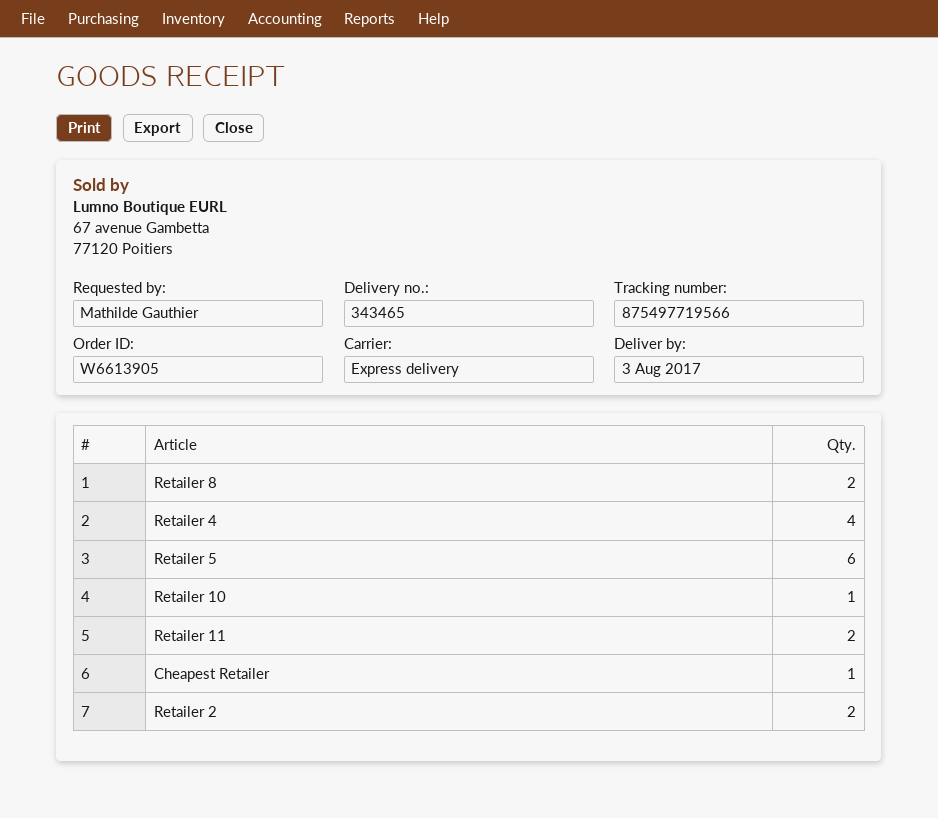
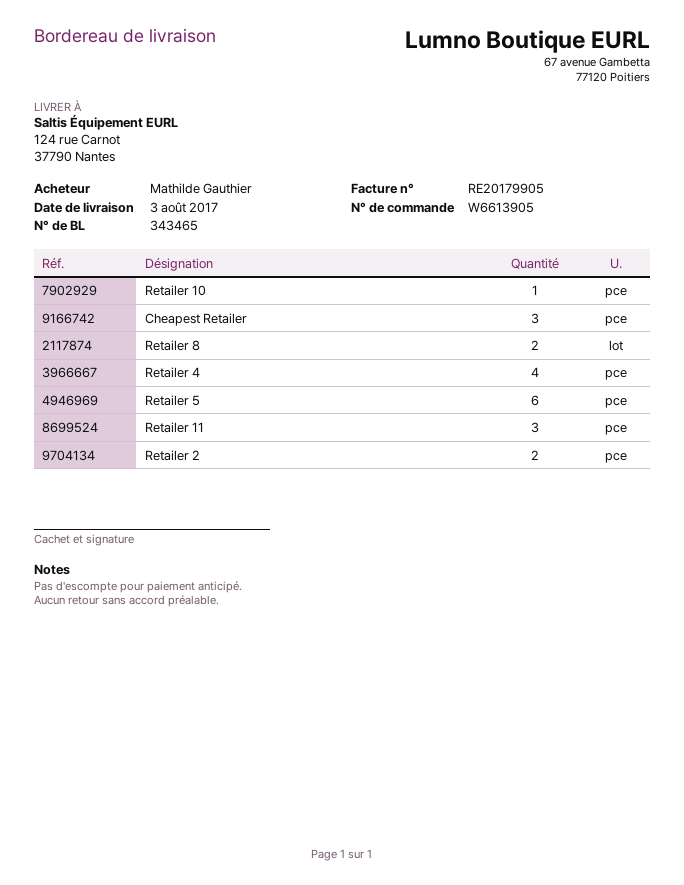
Retailer 11: 2 -> 3
Cheapest Retailer: 1 -> 3

